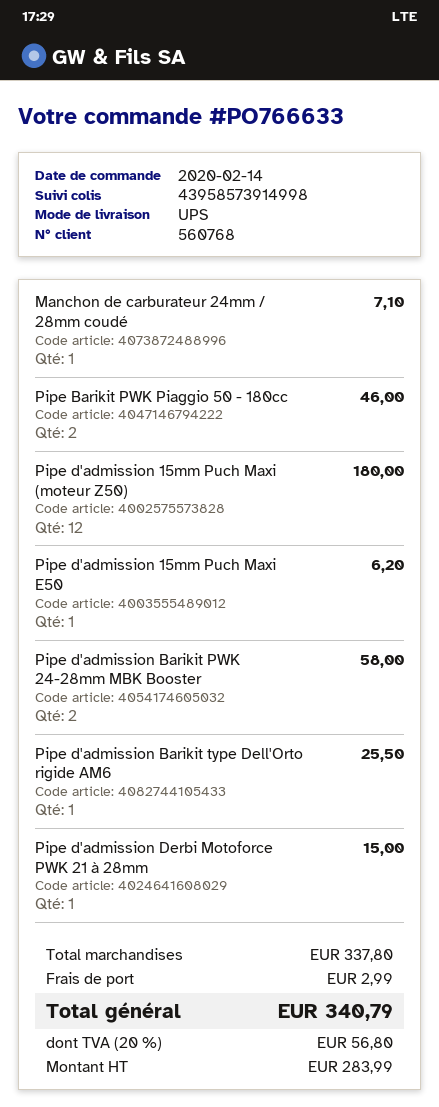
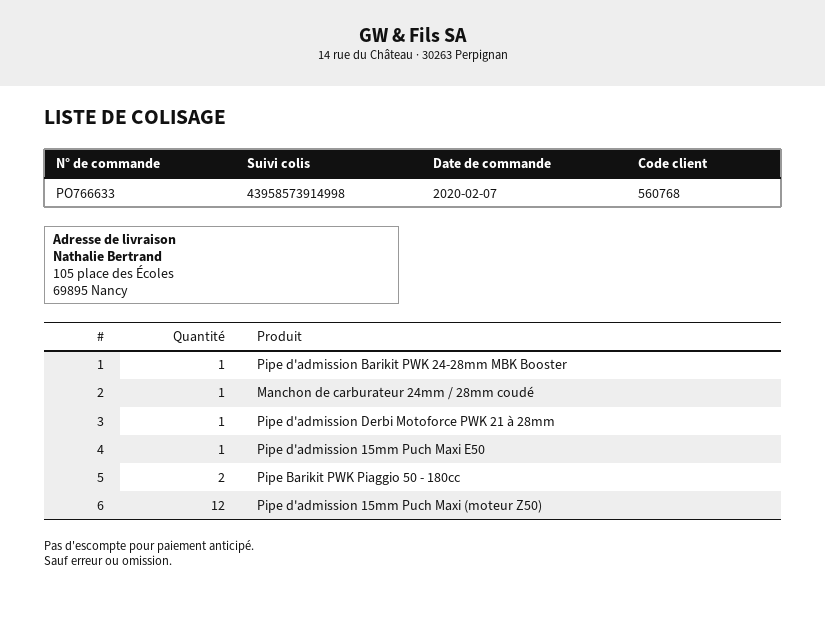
order date: 2020-02-14 -> 2020-02-07
Pipe d'admission Barikit PWK 24-28mm MBK Booster: 2 -> 1
Pipe d'admission Barikit type Dell'Orto rigide AM6: 1 -> none

